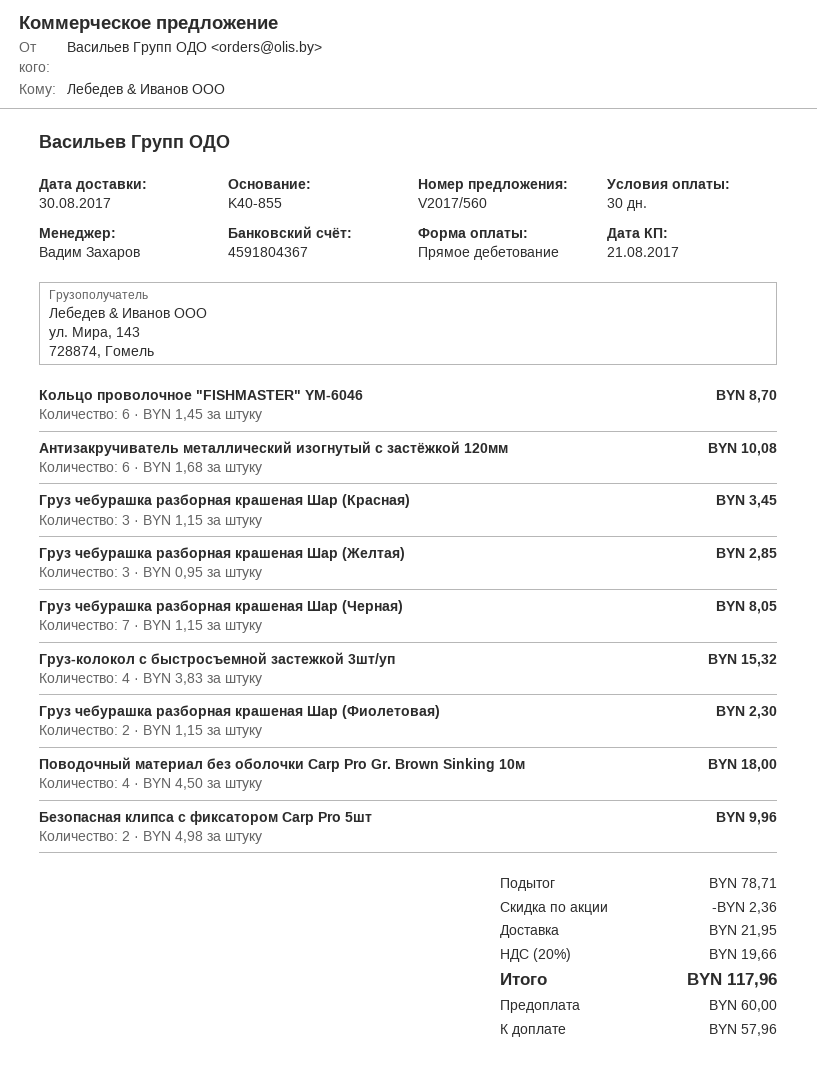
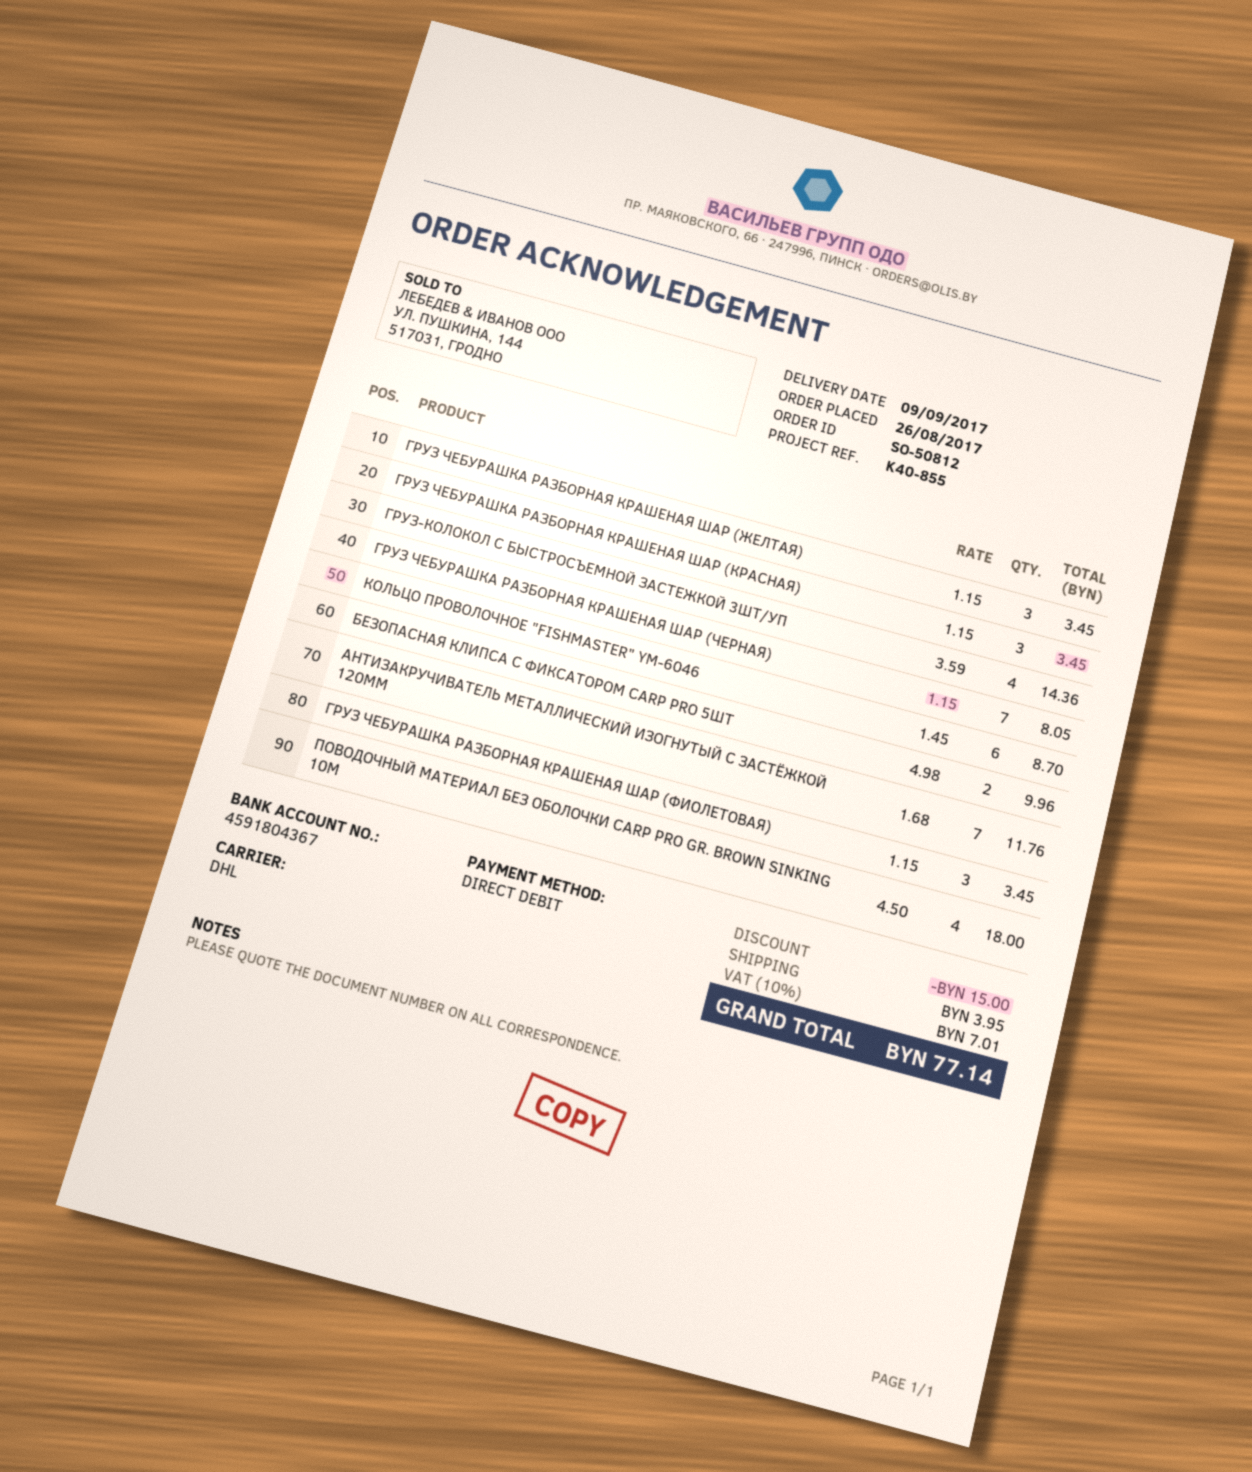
delivery date: 2017-08-30 -> 2017-09-09
Антизакручиватель металлический изогнутый с застёжкой 120мм: 6 x 1.68 = 10.08 -> 7 x 1.68 = 11.76
Груз чебурашка разборная крашеная Шар (Желтая): 3 x 0.95 = 2.85 -> 3 x 1.15 = 3.45
Груз-колокол с быстросъемной застежкой 3шт/уп: 4 x 3.83 = 15.32 -> 4 x 3.59 = 14.36
Груз чебурашка разборная крашеная Шар (Фиолетовая): 2 x 1.15 = 2.30 -> 3 x 1.15 = 3.45
discount: 2.36 -> 15.00
shipping: 21.95 -> 3.95
tax: 20% = 19.66 -> 10% = 7.01
total: 117.96 -> 77.14

